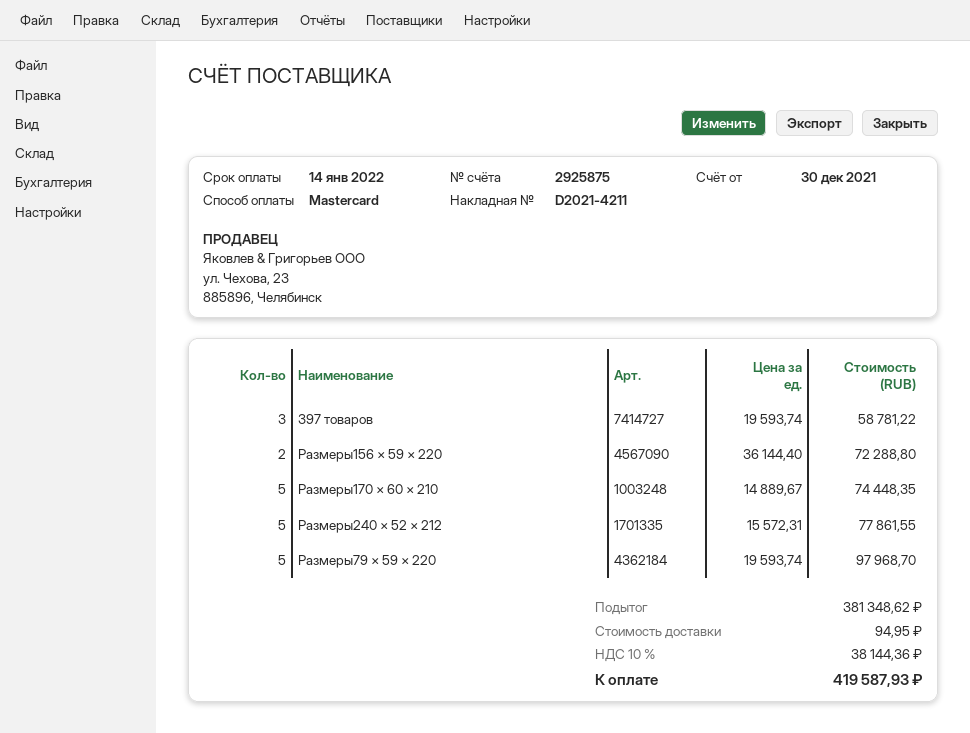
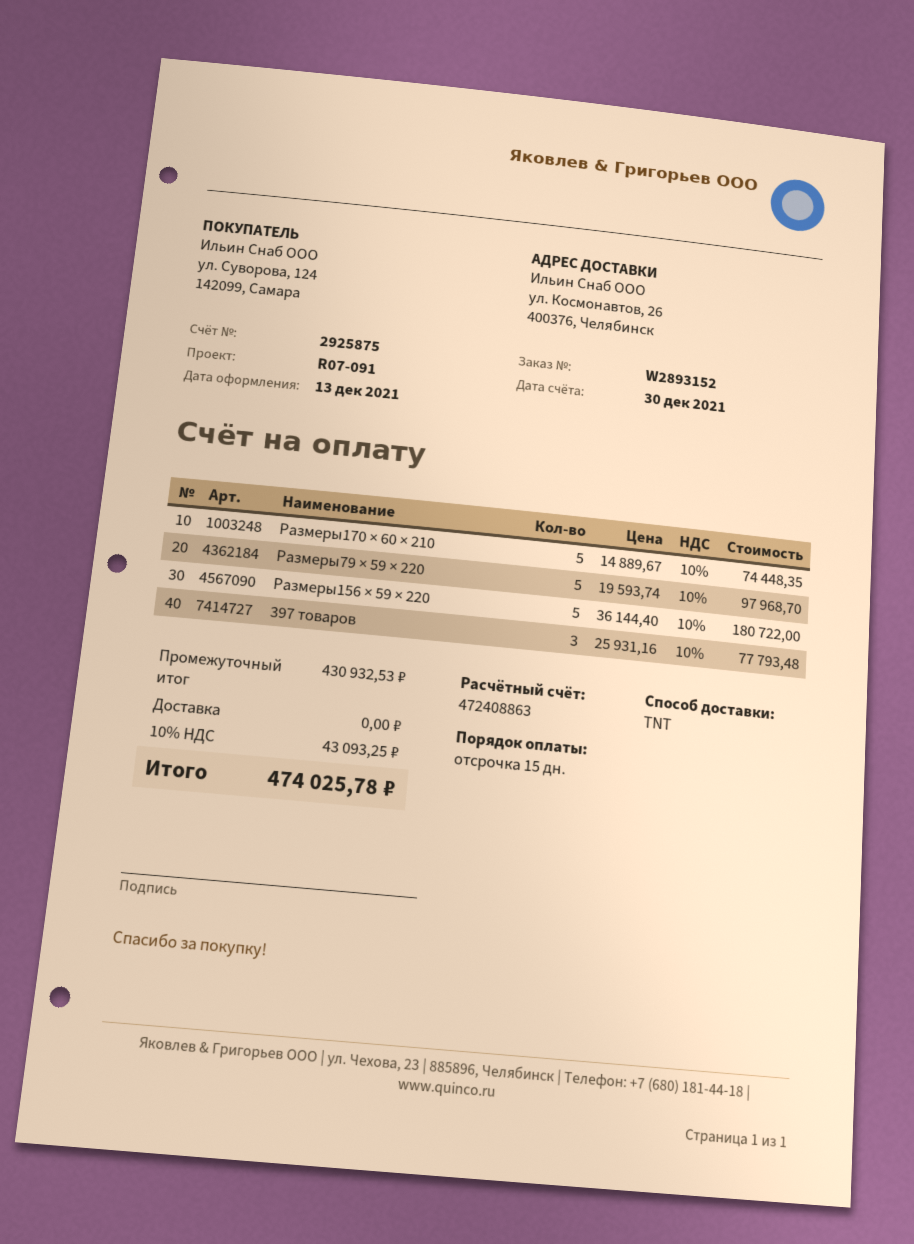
397 товаров: 3 x 19593.74 = 58781.22 -> 3 x 25931.16 = 77793.48
Размеры156 × 59 × 220: 2 x 36144.40 = 72288.80 -> 5 x 36144.40 = 180722.00
Размеры240 × 52 × 212: 5 x 15572.31 = 77861.55 -> none
subtotal: 381348.62 -> 430932.53
shipping: 94.95 -> 0.00
tax: 10% = 38144.36 -> 10% = 43093.25
total: 419587.93 -> 474025.78

